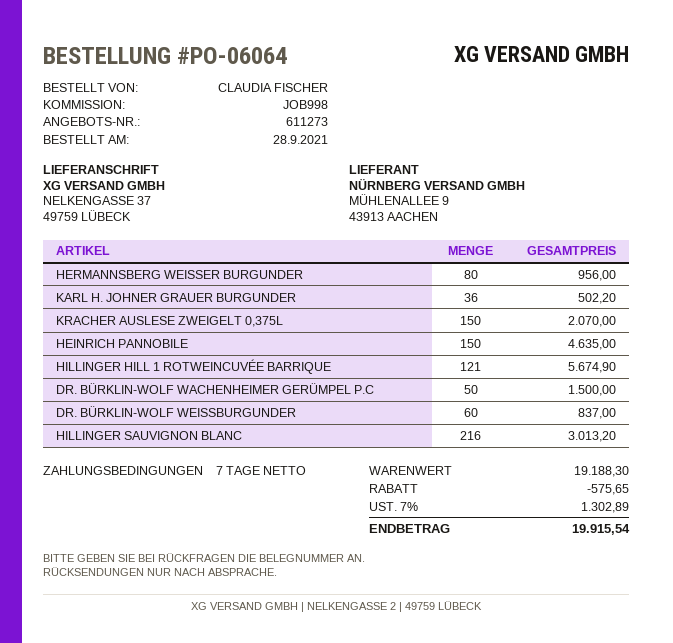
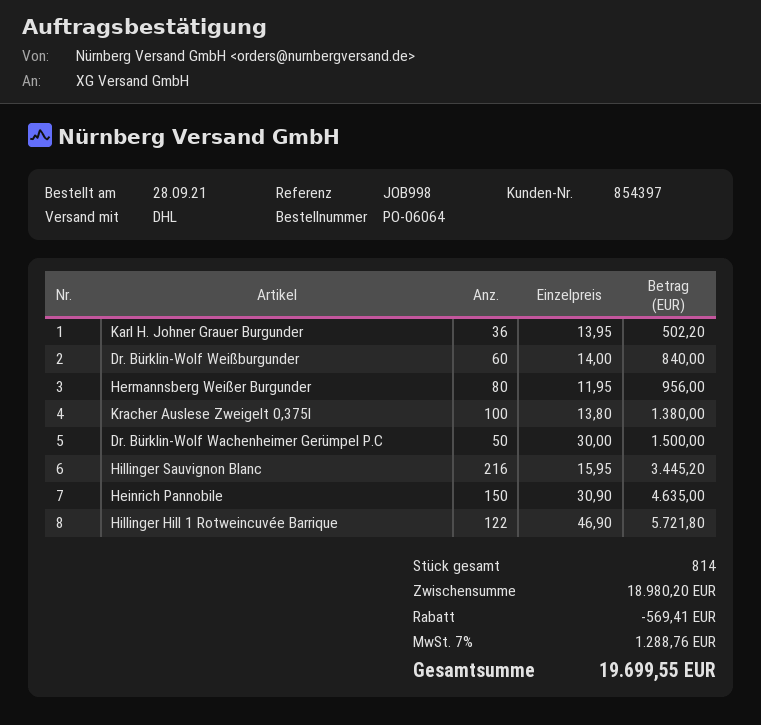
KRACHER AUSLESE ZWEIGELT 0,375L: 150 for 2070.00 -> 100 for 1380.00
HILLINGER HILL 1 ROTWEINCUVÉE BARRIQUE: 121 for 5674.90 -> 122 for 5721.80
DR. BÜRKLIN-WOLF WEISSBURGUNDER: 60 for 837.00 -> 60 for 840.00
HILLINGER SAUVIGNON BLANC: 216 for 3013.20 -> 216 for 3445.20
subtotal: 19188.30 -> 18980.20
discount: 575.65 -> 569.41
tax: 7% = 1302.89 -> 7% = 1288.76
total: 19915.54 -> 19699.55

